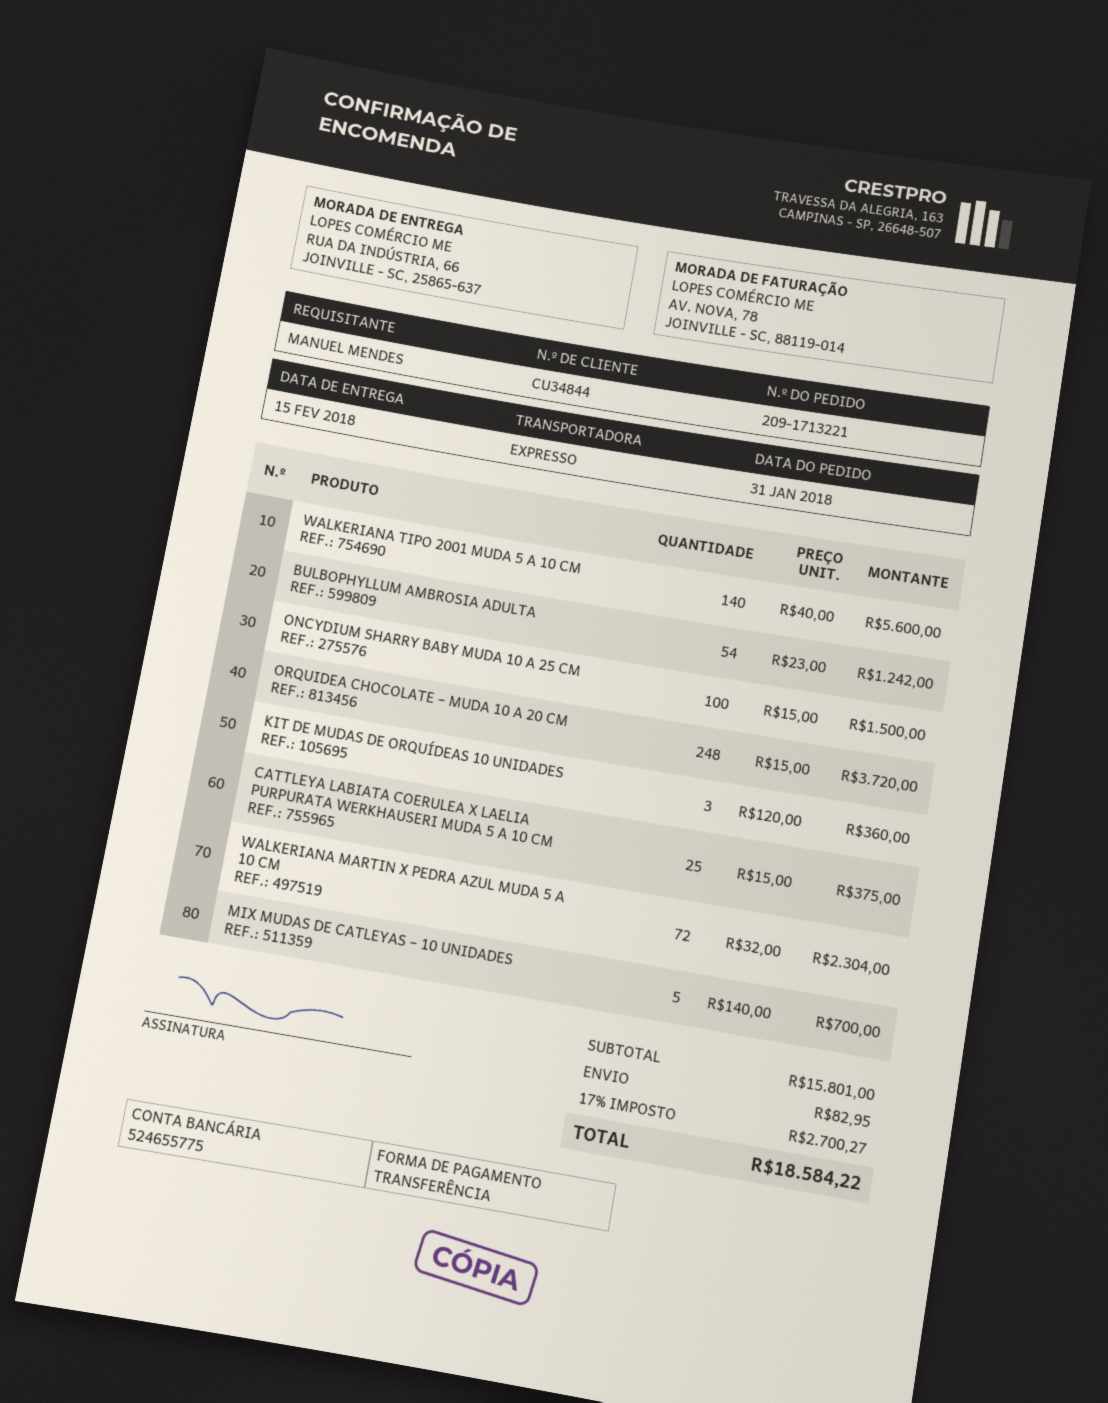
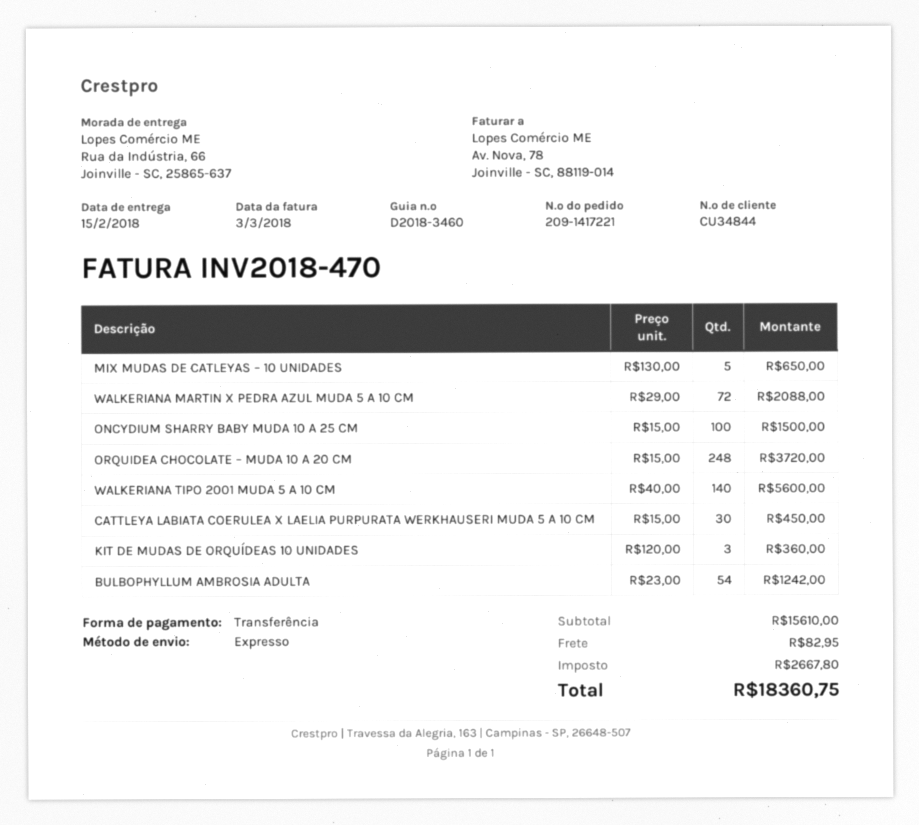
order number: 209-1713221 -> 209-1417221
CATTLEYA LABIATA COERULEA X LAELIA PURPURATA WERKHAUSERI MUDA 5 A 10 CM: 25 x 15.00 = 375.00 -> 30 x 15.00 = 450.00
WALKERIANA MARTIN X PEDRA AZUL MUDA 5 A 10 CM: 72 x 32.00 = 2304.00 -> 72 x 29.00 = 2088.00
MIX MUDAS DE CATLEYAS – 10 UNIDADES: 5 x 140.00 = 700.00 -> 5 x 130.00 = 650.00
subtotal: 15801.00 -> 15610.00
tax: 2700.27 -> 2667.80
total: 18584.22 -> 18360.75

